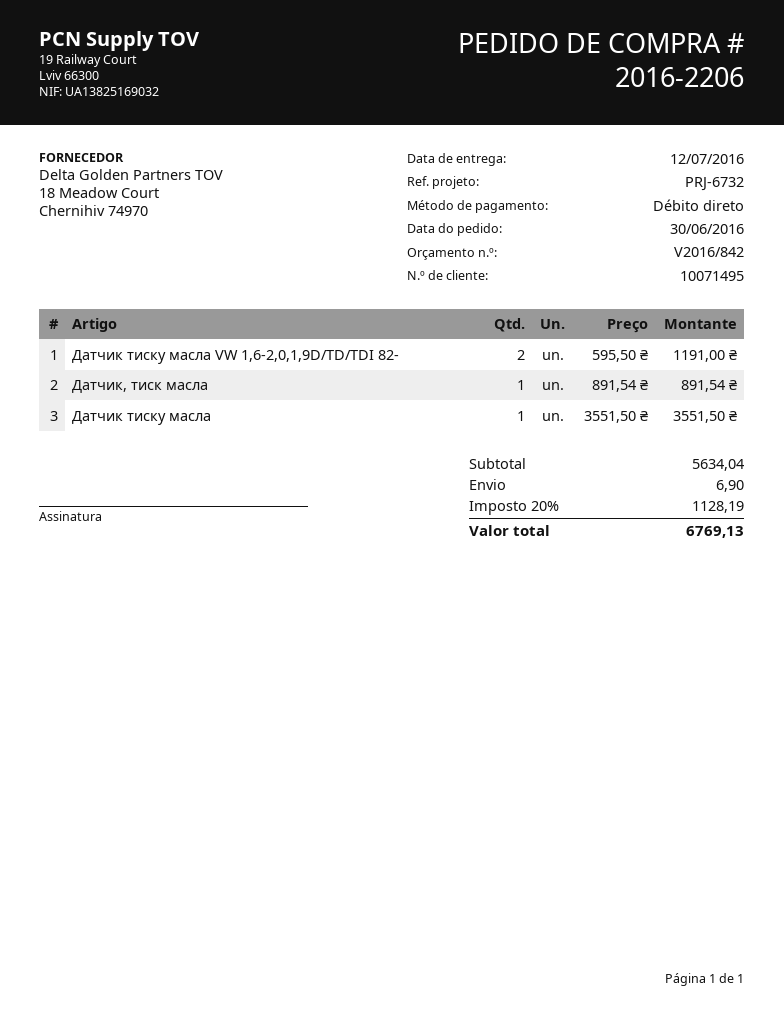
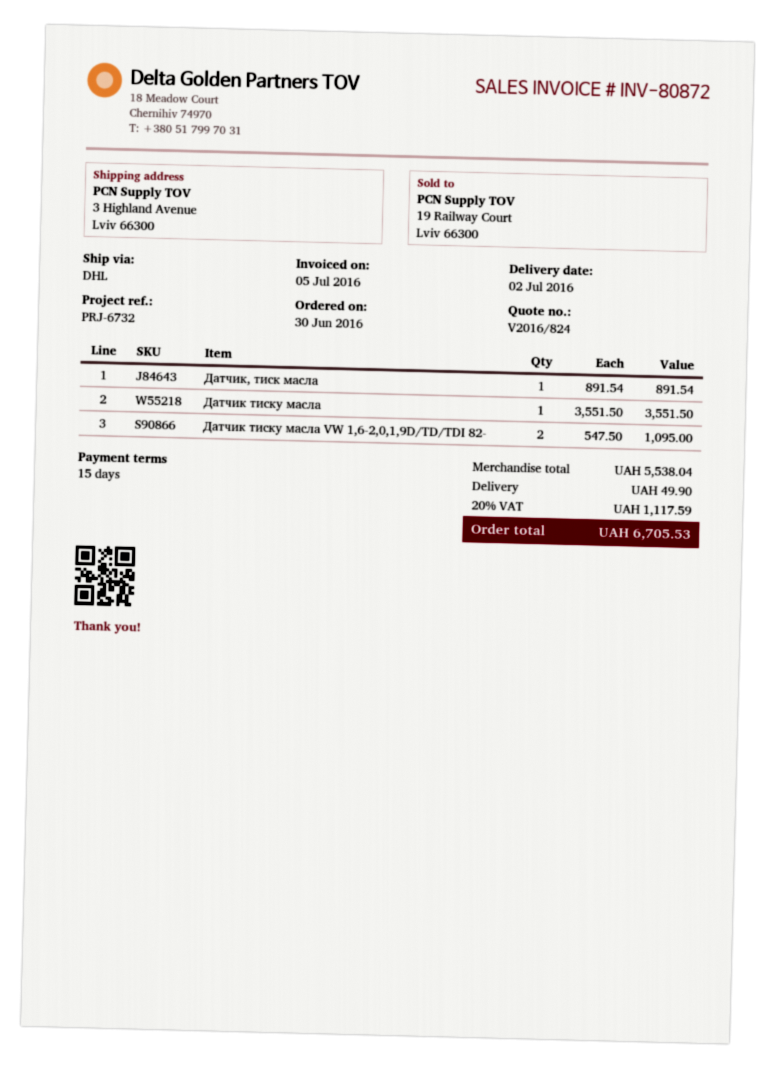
quote number: V2016/842 -> V2016/824
delivery date: 2016-07-12 -> 2016-07-02
Датчик тиску масла VW 1,6-2,0,1,9D/TD/TDI 82-: 2 x 595.50 = 1191.00 -> 2 x 547.50 = 1095.00
subtotal: 5634.04 -> 5538.04
shipping: 6.90 -> 49.90
tax: 20% = 1128.19 -> 20% = 1117.59
total: 6769.13 -> 6705.53

